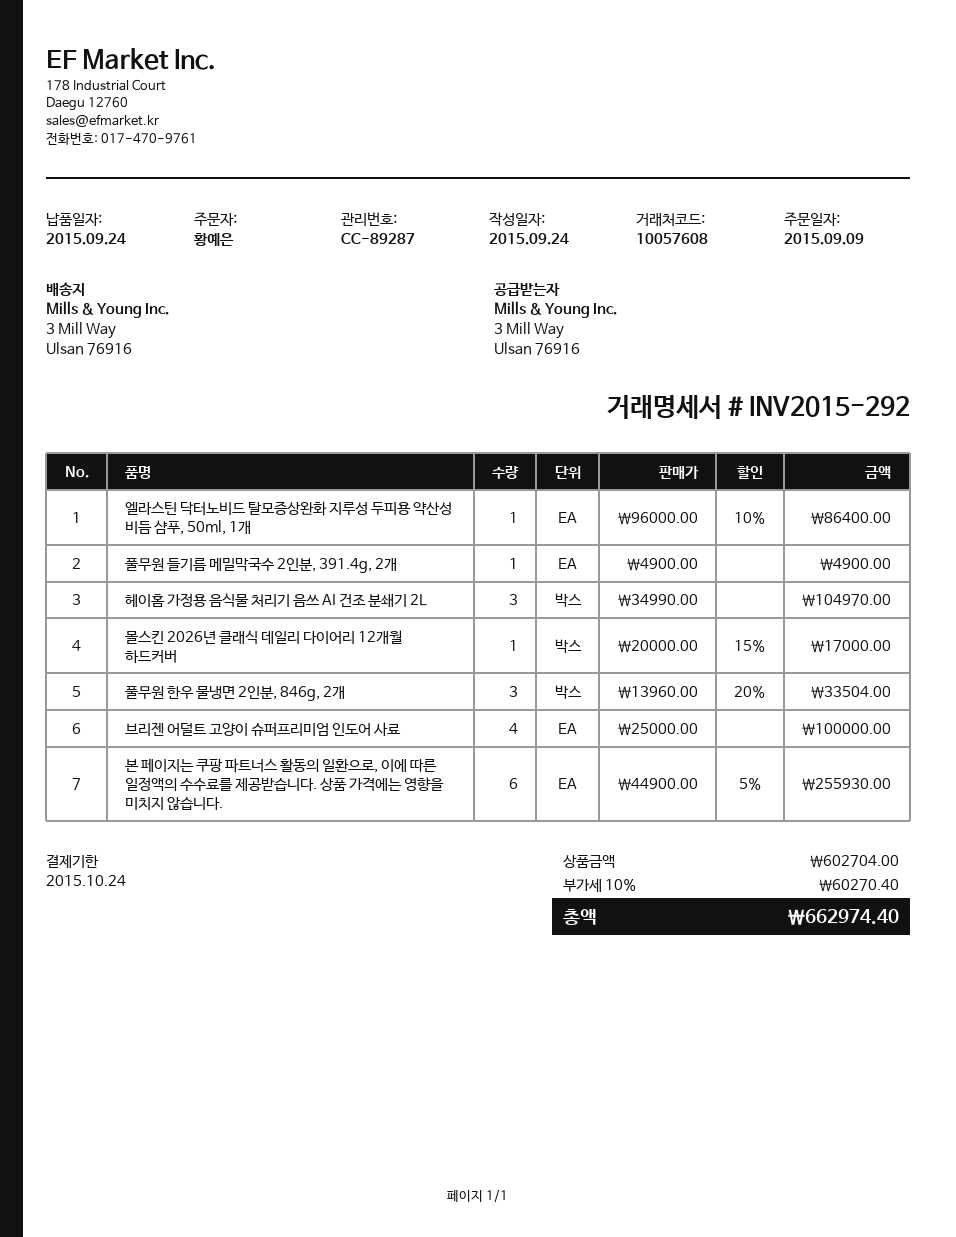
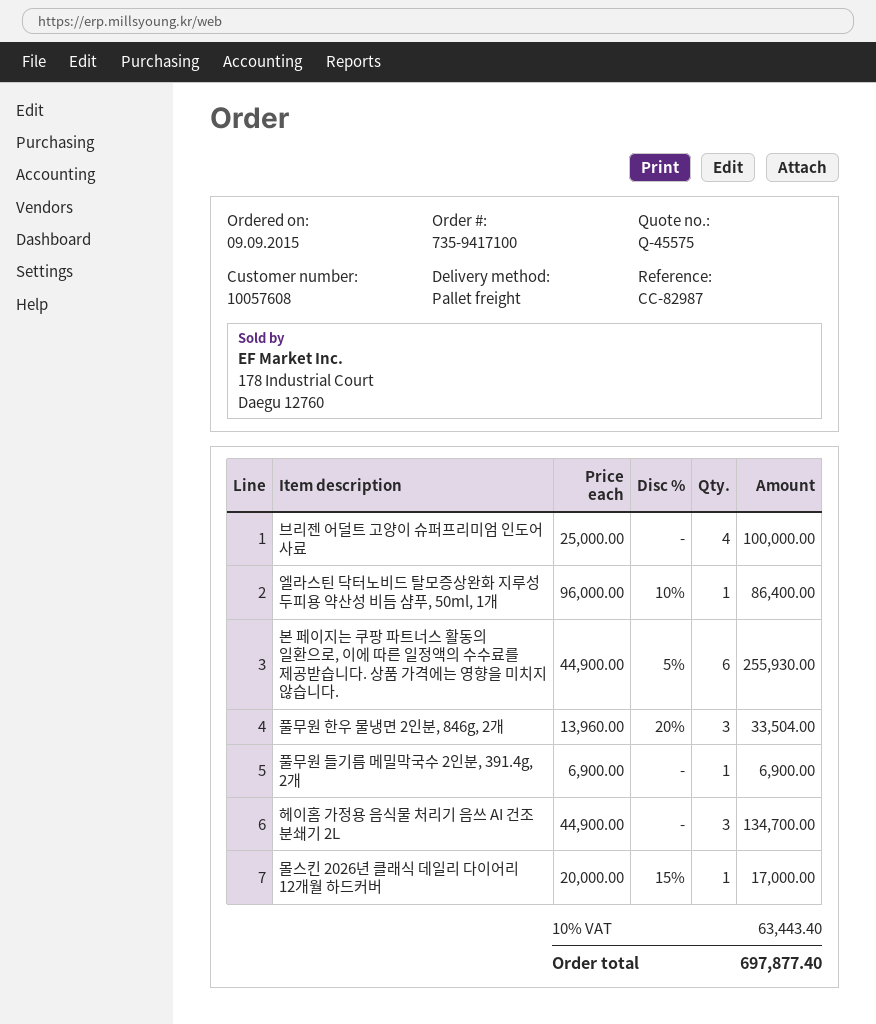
reference: CC-89287 -> CC-82987
풀무원 들기름 메밀막국수 2인분, 391.4g, 2개: 1 x 4900.00 = 4900.00 -> 1 x 6900.00 = 6900.00
헤이홈 가정용 음식물 처리기 음쓰 AI 건조 분쇄기 2L: 3 x 34990.00 = 104970.00 -> 3 x 44900.00 = 134700.00
tax: 10% = 60270.40 -> 10% = 63443.40
total: 662974.40 -> 697877.40

